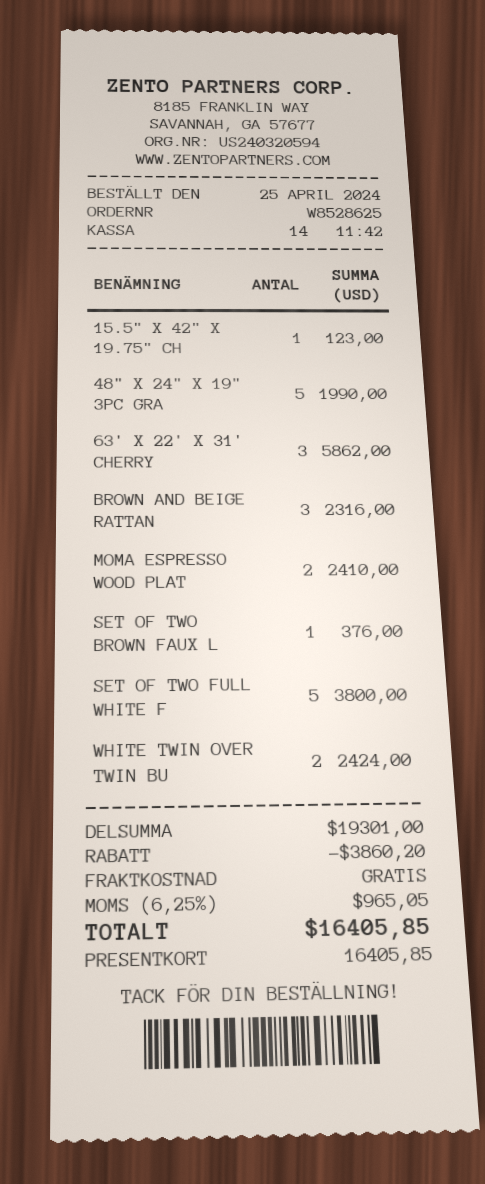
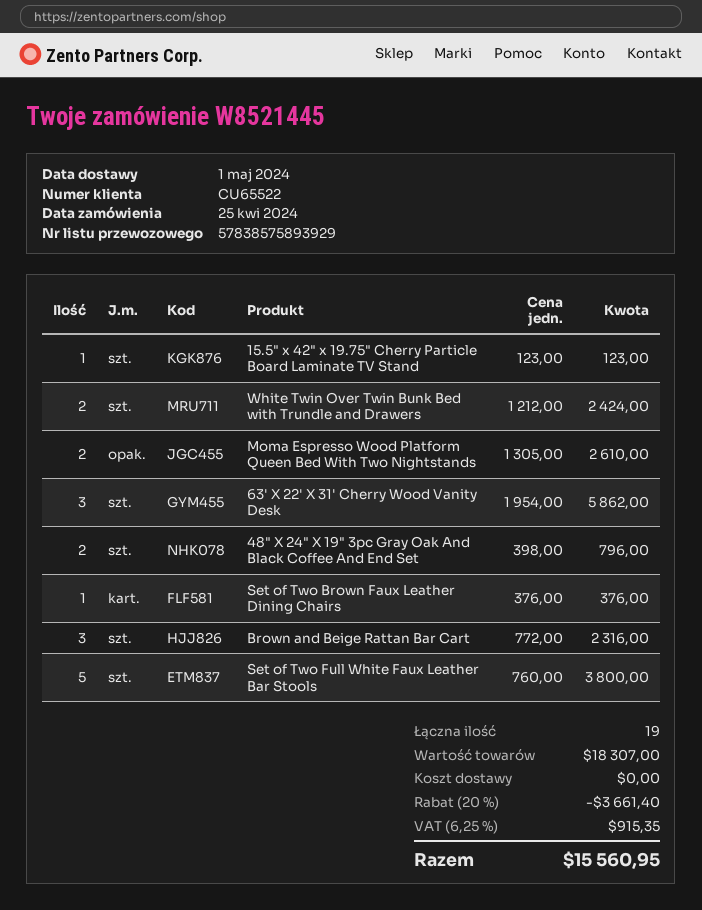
order number: W8528625 -> W8521445
48" X 24" X 19" 3PC GRA: 5 for 1990.00 -> 2 for 796.00
MOMA ESPRESSO WOOD PLAT: 2 for 2410.00 -> 2 for 2610.00
subtotal: 19301.00 -> 18307.00
discount: 3860.20 -> 3661.40
tax: 6.25% = 965.05 -> 6.25% = 915.35
total: 16405.85 -> 15560.95

